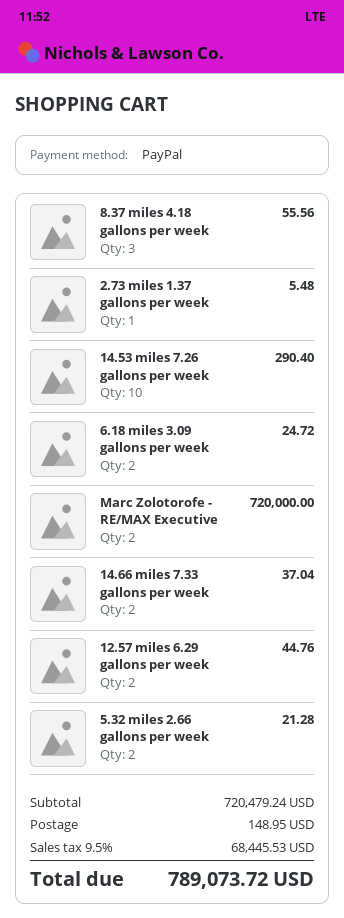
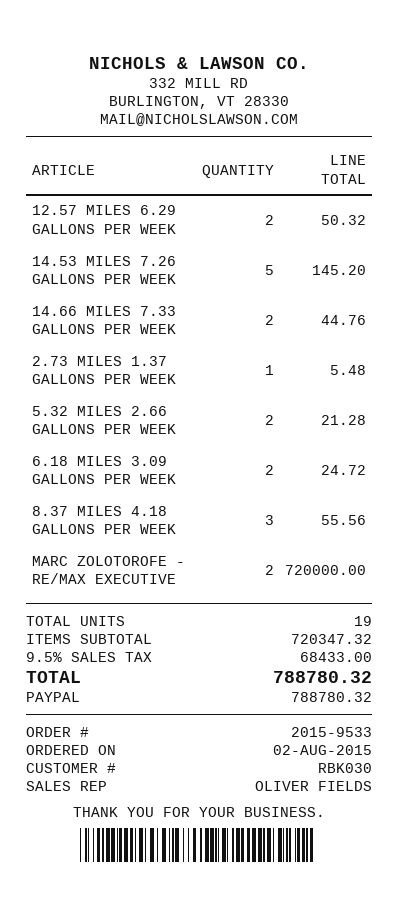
14.53 miles 7.26 gallons per week: 10 for 290.40 -> 5 for 145.20
14.66 miles 7.33 gallons per week: 2 for 37.04 -> 2 for 44.76
12.57 miles 6.29 gallons per week: 2 for 44.76 -> 2 for 50.32
subtotal: 720479.24 -> 720347.32
shipping: 148.95 -> none
tax: 9.5% = 68445.53 -> 9.5% = 68433.00
total: 789073.72 -> 788780.32

